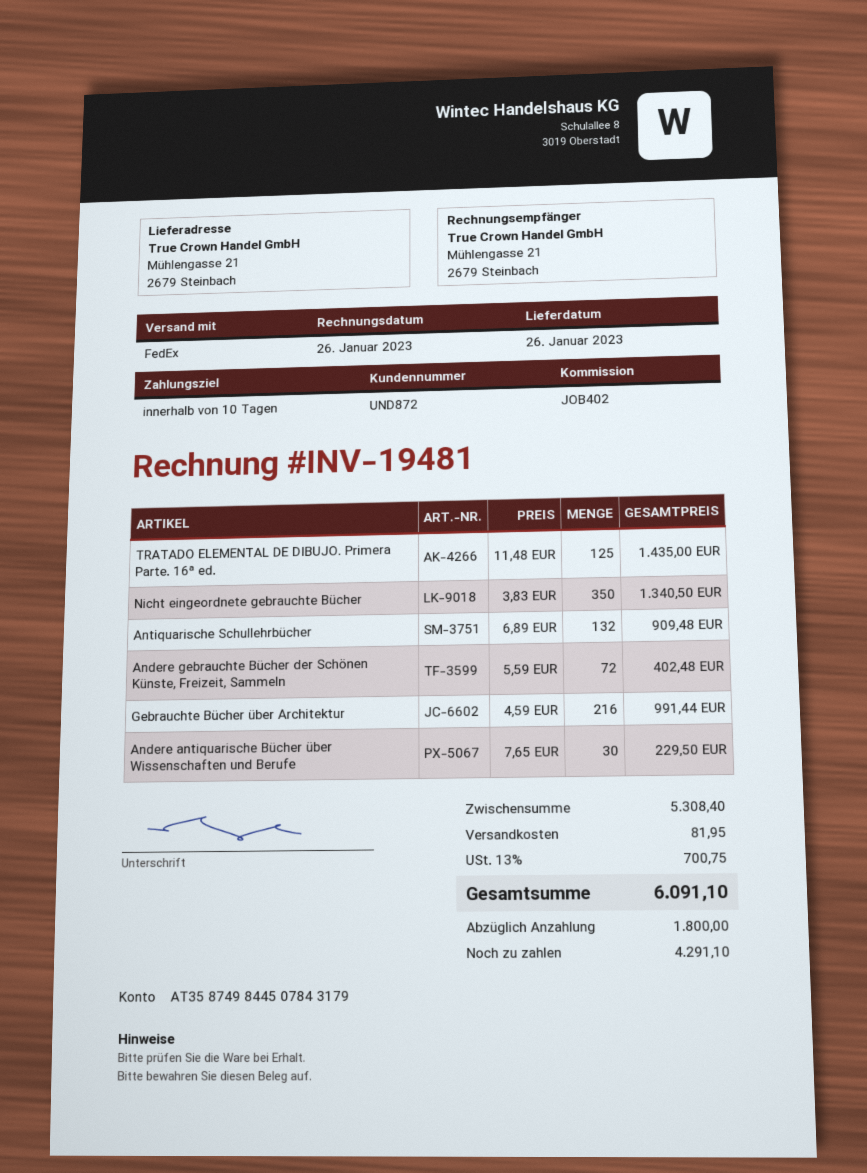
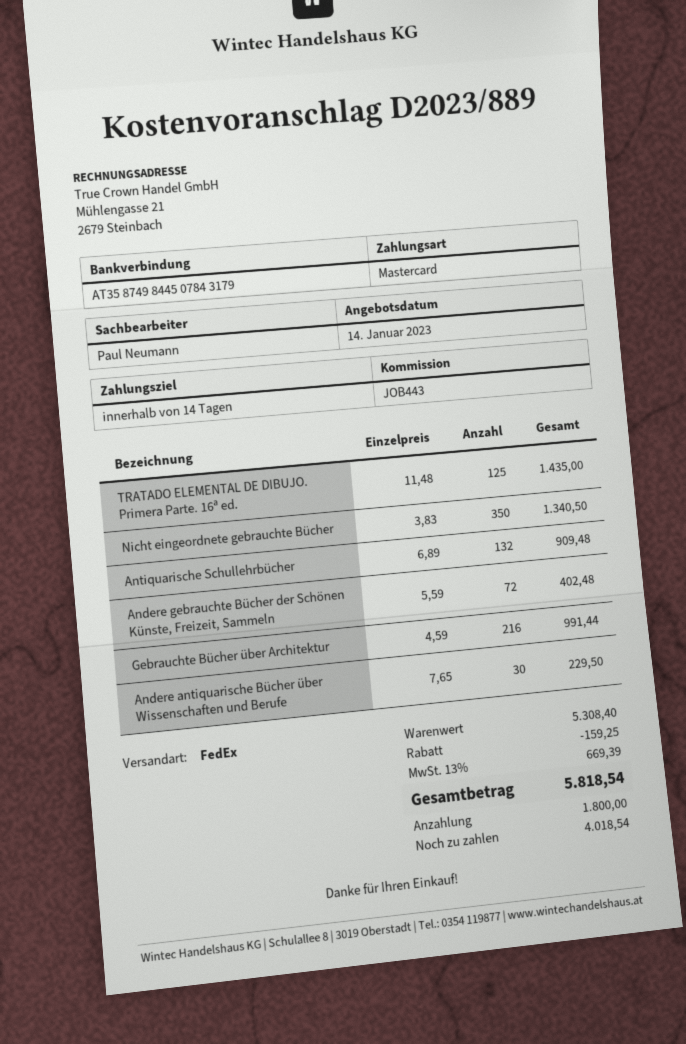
payment terms: 10 days -> 14 days
reference: JOB402 -> JOB443
discount: none -> 159.25
shipping: 81.95 -> none
tax: 13% = 700.75 -> 13% = 669.39
total: 6091.10 -> 5818.54
balance: 4291.10 -> 4018.54

